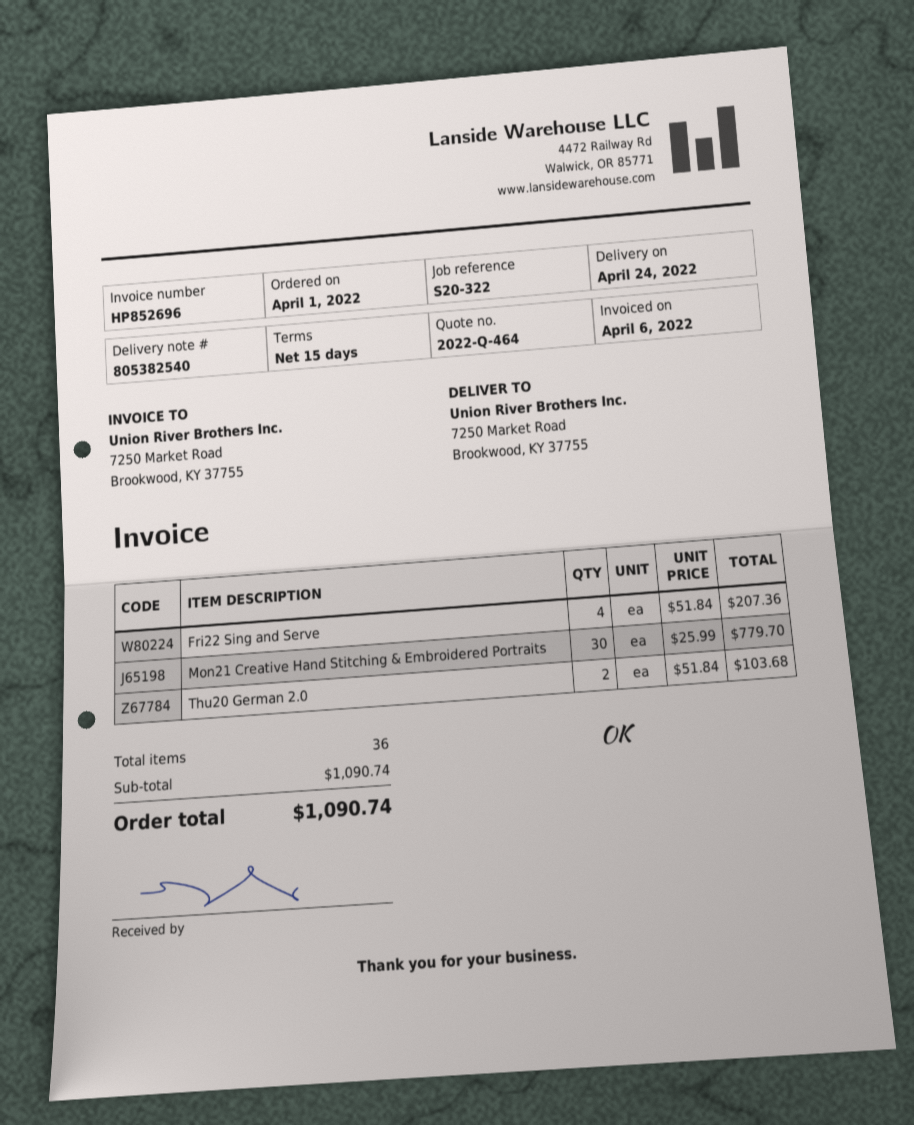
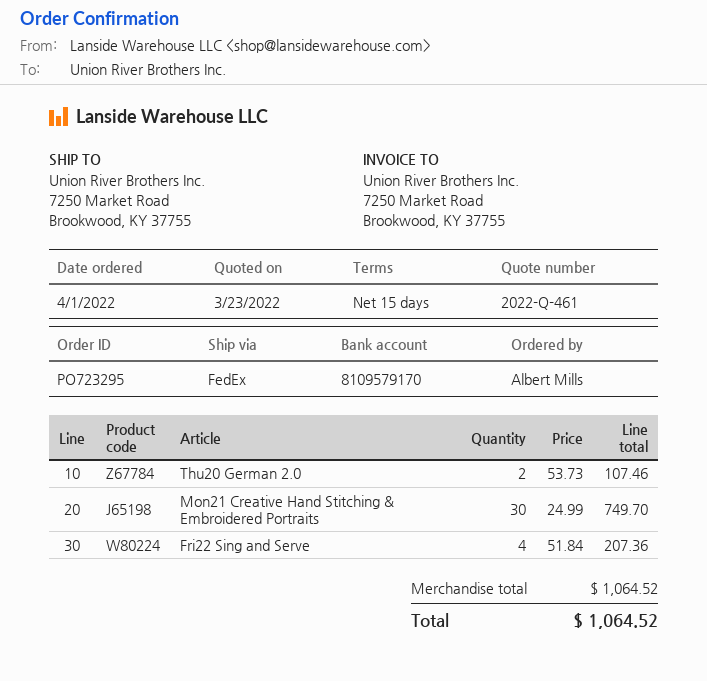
quote number: 2022-Q-464 -> 2022-Q-461
Mon21 Creative Hand Stitching & Embroidered Portraits: 30 x 25.99 = 779.70 -> 30 x 24.99 = 749.70
Thu20 German 2.0: 2 x 51.84 = 103.68 -> 2 x 53.73 = 107.46
subtotal: 1090.74 -> 1064.52
total: 1090.74 -> 1064.52

